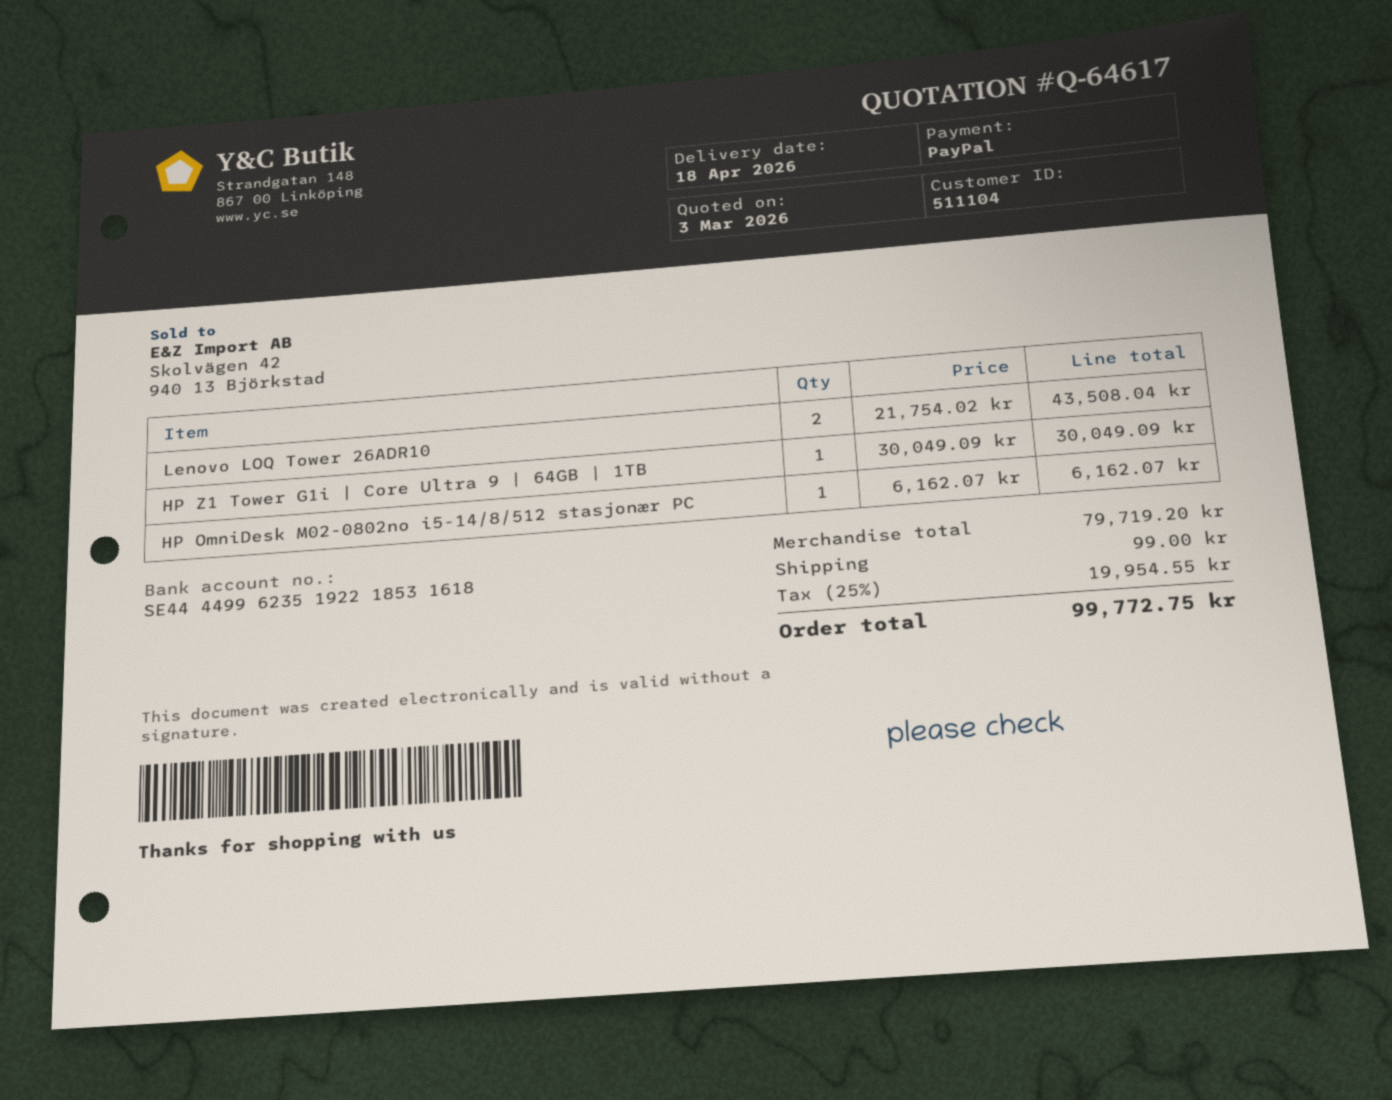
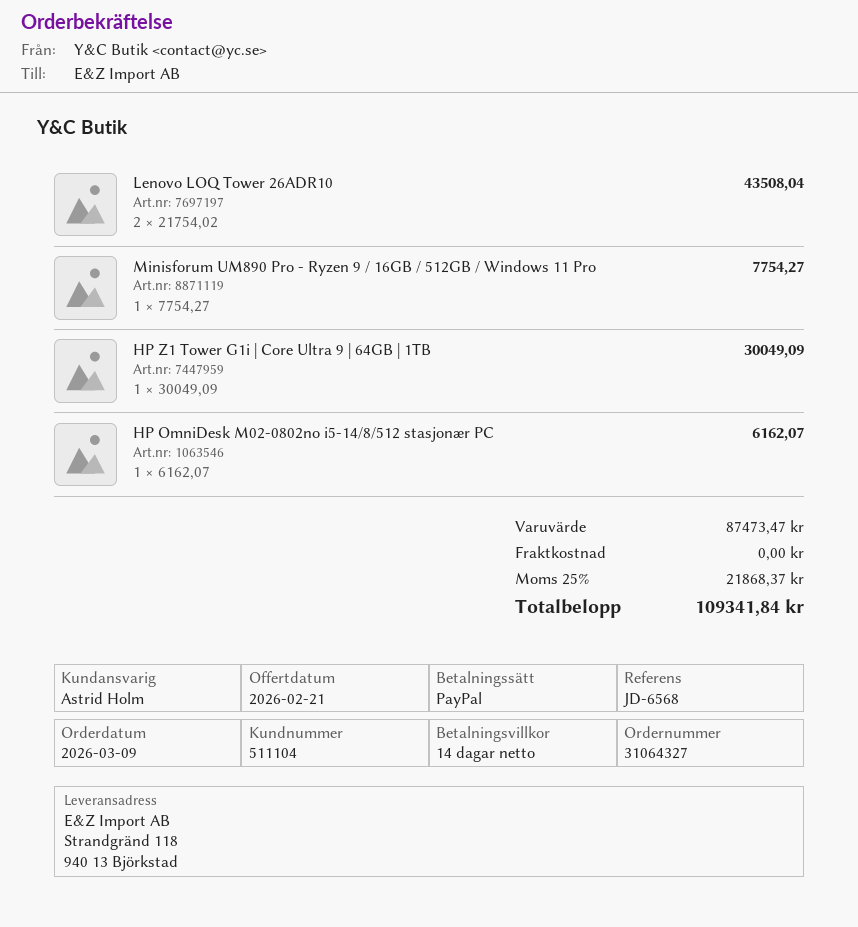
quote date: 2026-03-03 -> 2026-02-21
Minisforum UM890 Pro - Ryzen 9 / 16GB / 512GB / Windows 11 Pro: none -> 1 x 7754.27 = 7754.27
subtotal: 79719.20 -> 87473.47
shipping: 99.00 -> 0.00
tax: 25% = 19954.55 -> 25% = 21868.37
total: 99772.75 -> 109341.84

